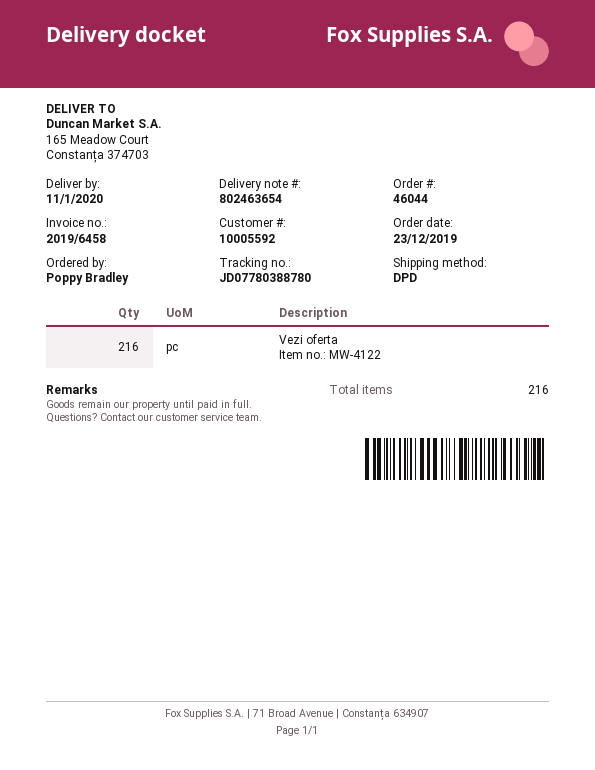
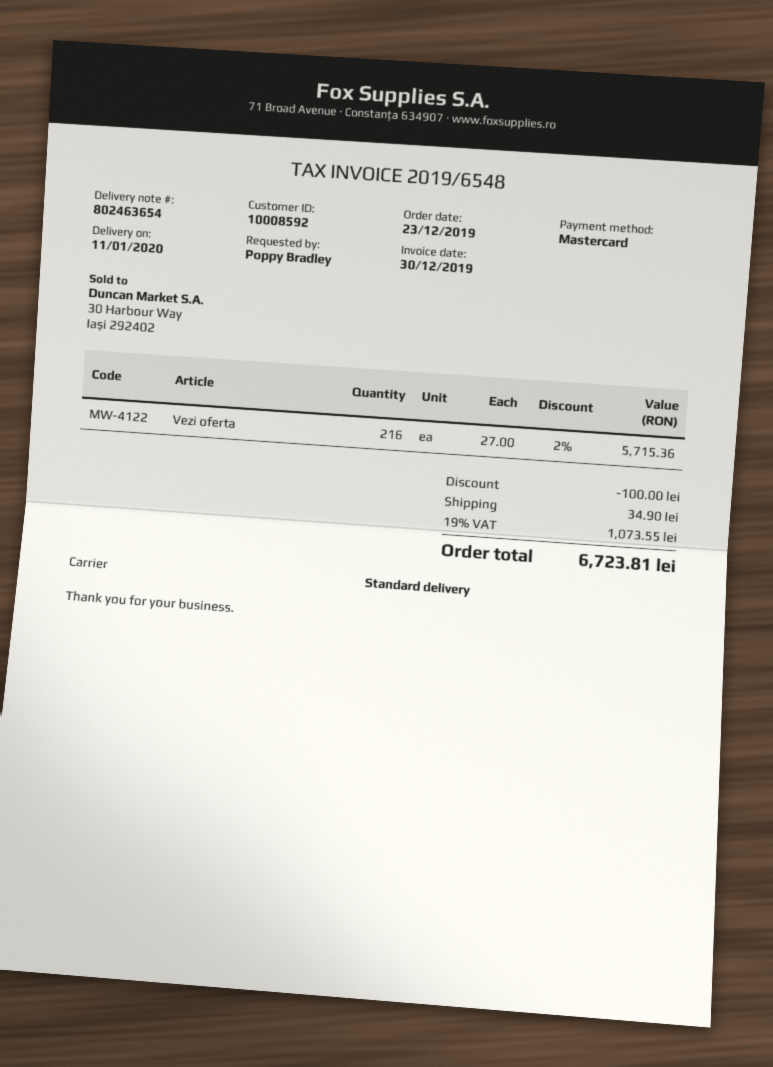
invoice number: 2019/6458 -> 2019/6548
customer number: 10005592 -> 10008592
shipping method: DPD -> standard

